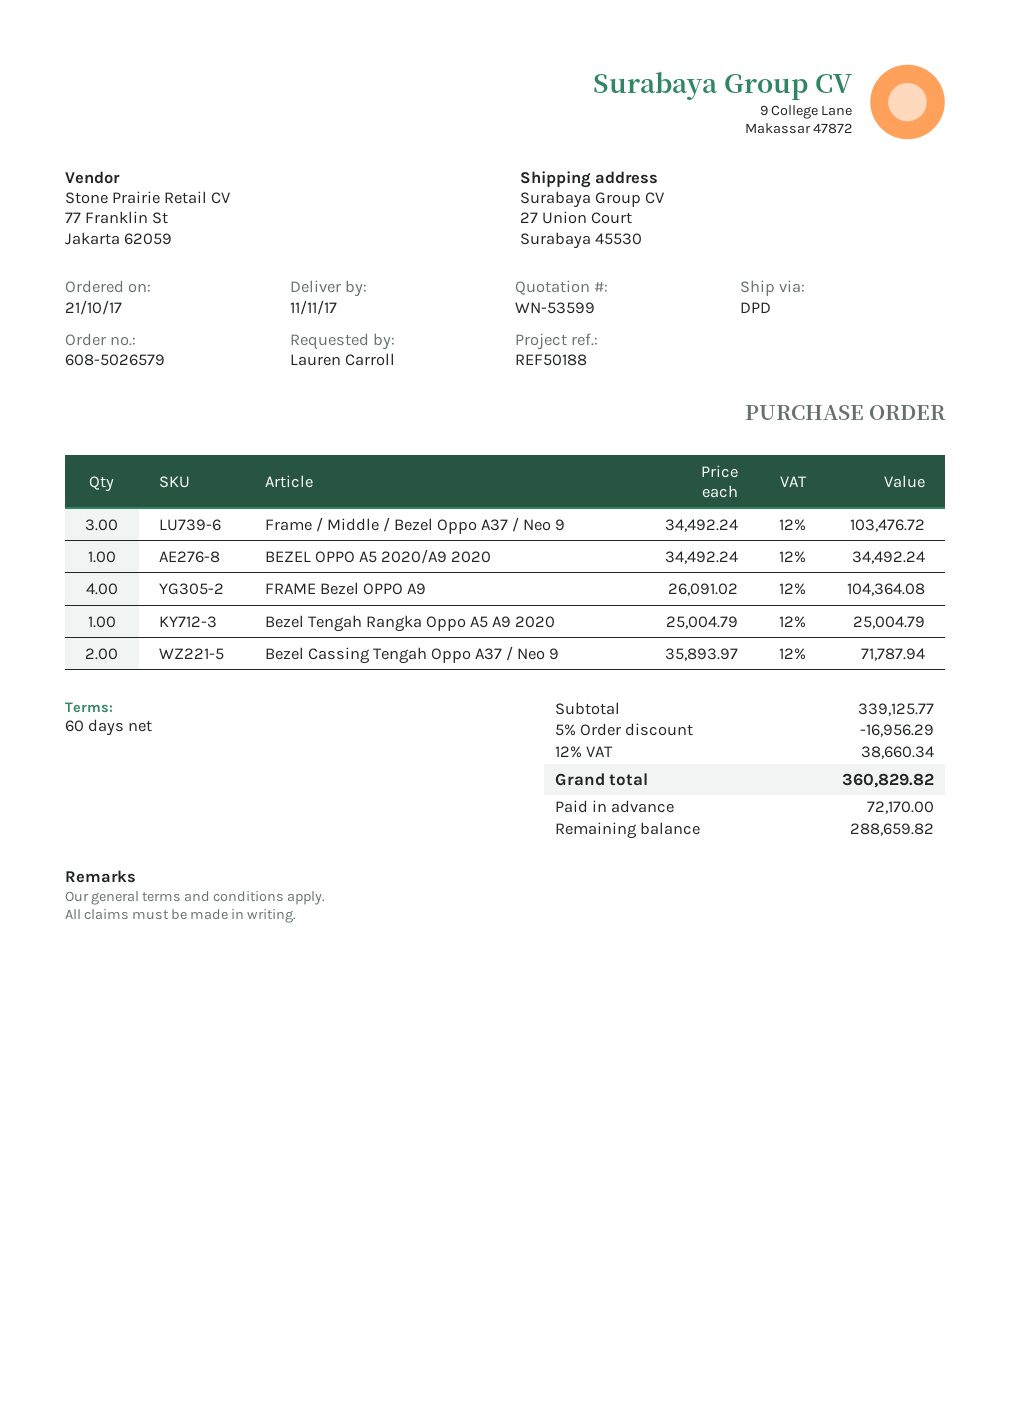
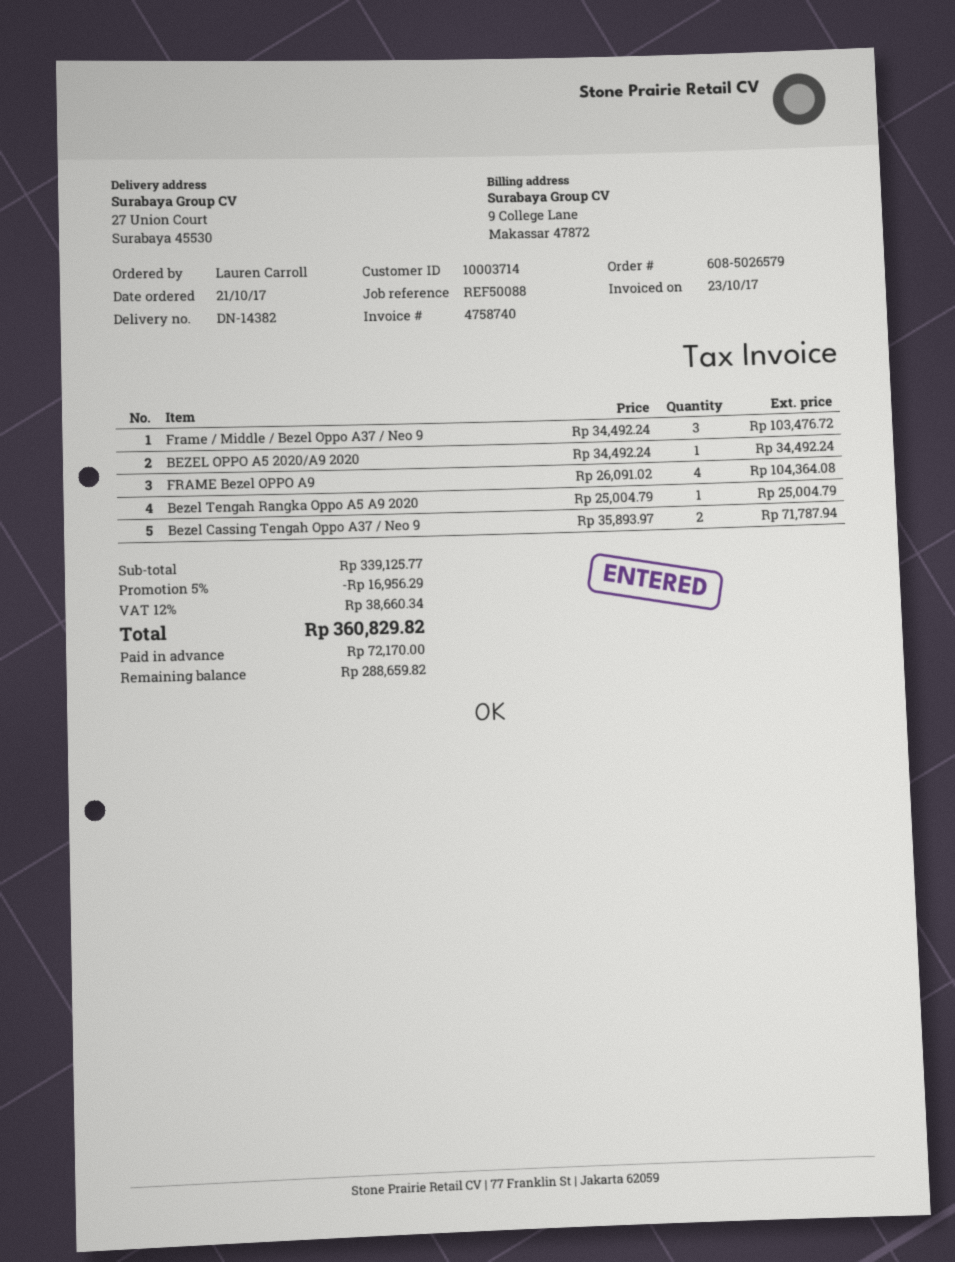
reference: REF50188 -> REF50088

